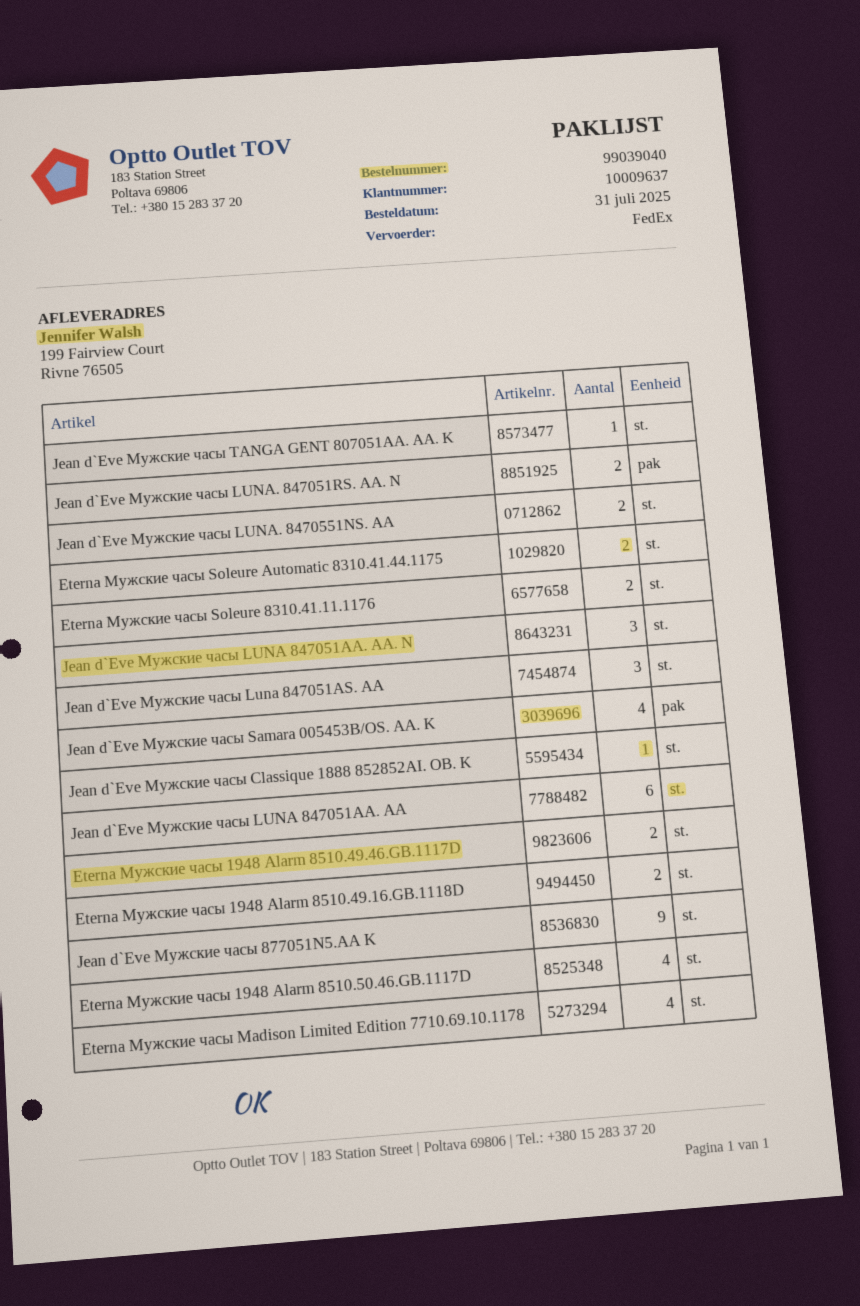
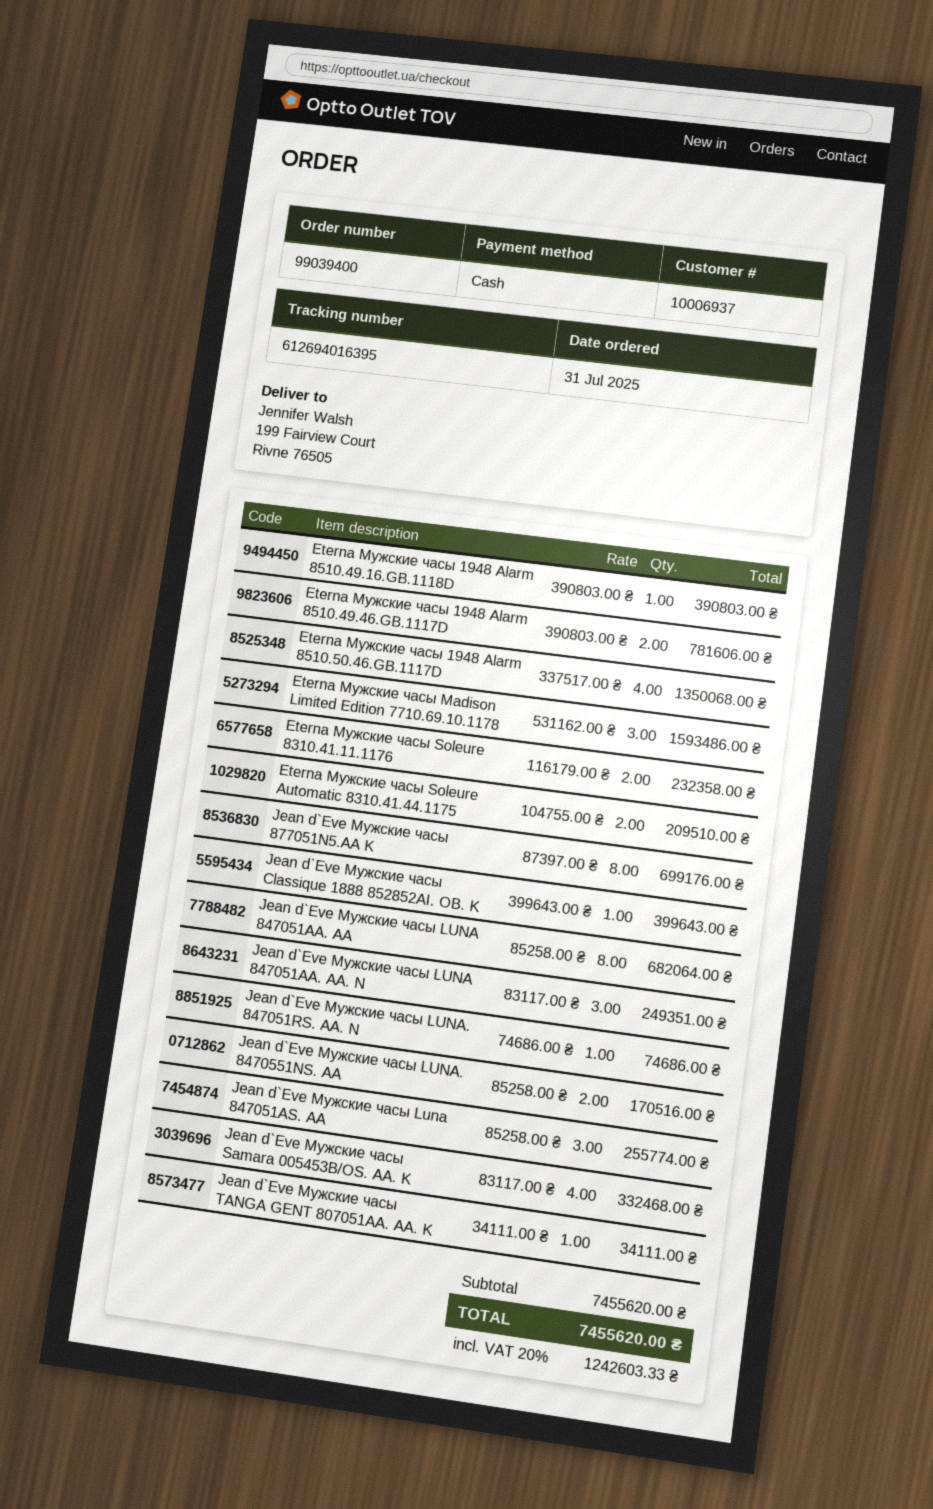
order number: 99039040 -> 99039400
customer number: 10009637 -> 10006937
Jean d`Eve Мужские часы LUNA. 847051RS. AA. N: 2 -> 1
Jean d`Eve Мужские часы LUNA 847051AA. AA: 6 -> 8
Eterna Мужские часы 1948 Alarm 8510.49.16.GB.1118D: 2 -> 1
Jean d`Eve Мужские часы 877051N5.AA K: 9 -> 8
Eterna Мужские часы Madison Limited Edition 7710.69.10.1178: 4 -> 3

